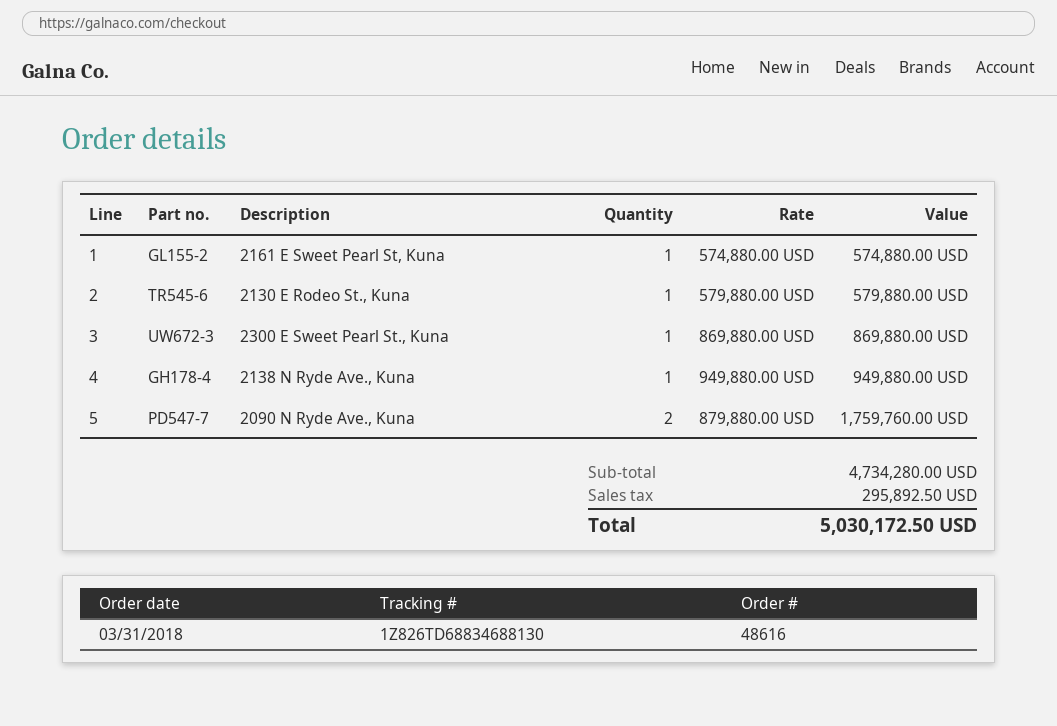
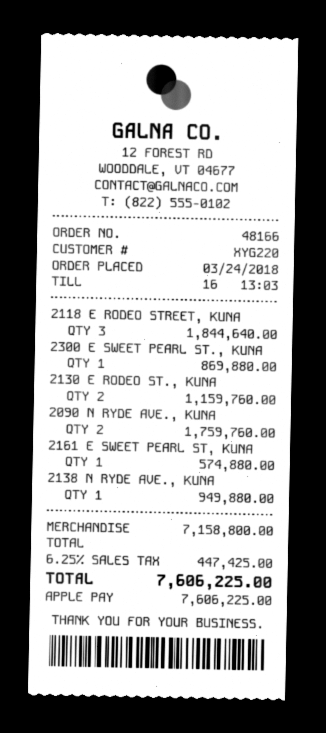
order number: 48616 -> 48166
order date: 2018-03-31 -> 2018-03-24
2130 E Rodeo St., Kuna: 1 for 579880.00 -> 2 for 1159760.00
2118 E RODEO STREET, KUNA: none -> 3 for 1844640.00
subtotal: 4734280.00 -> 7158800.00
tax: 295892.50 -> 447425.00
total: 5030172.50 -> 7606225.00

